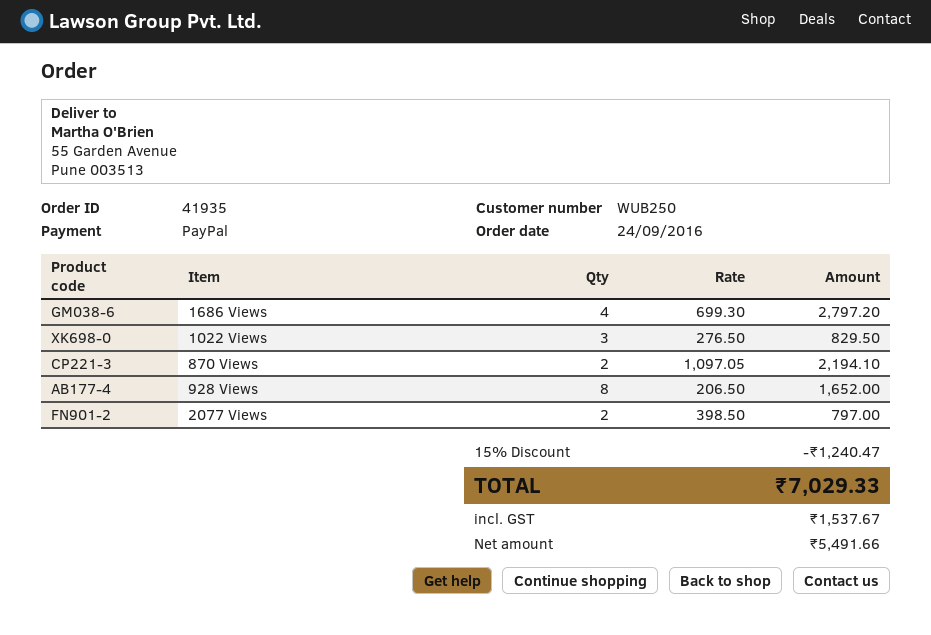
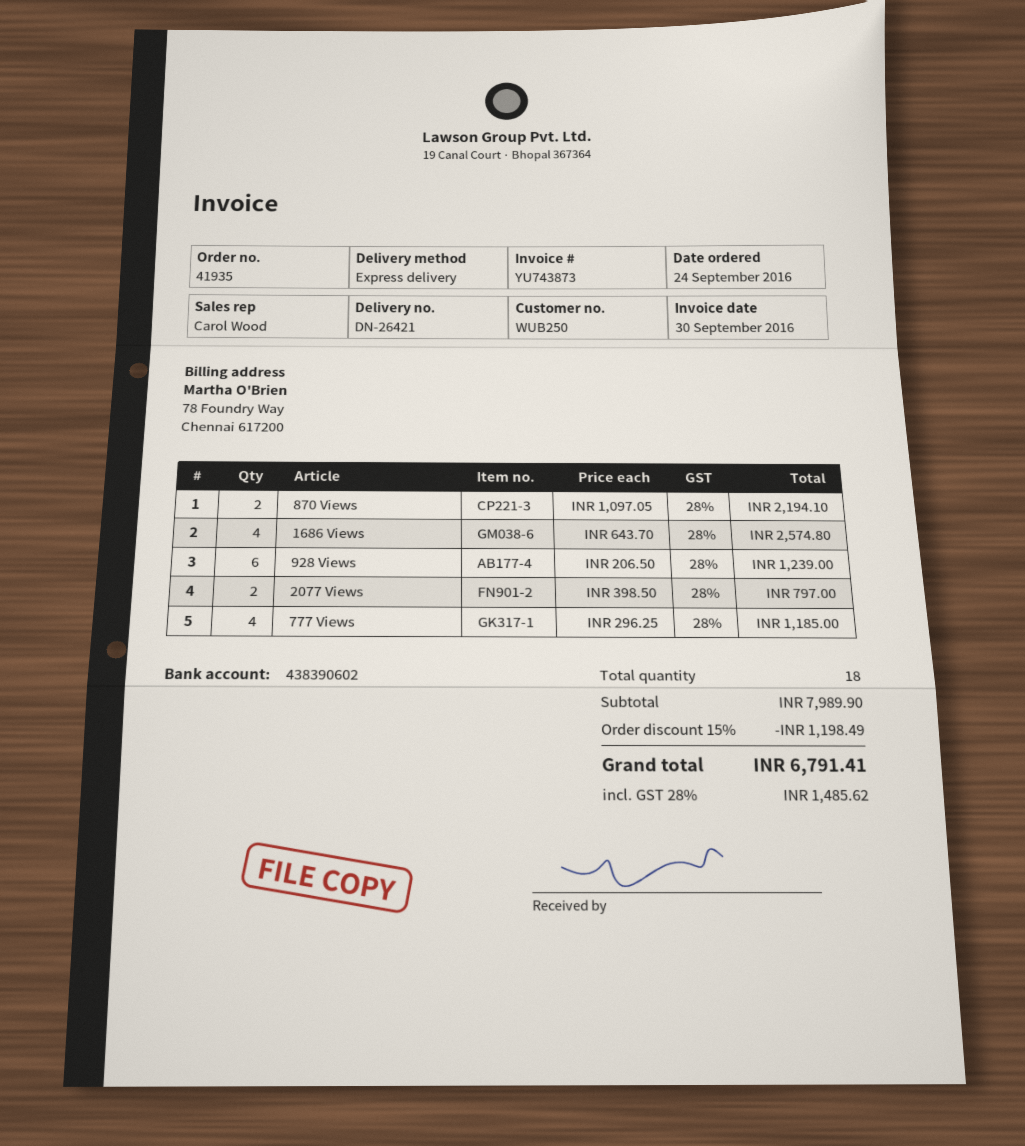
1686 Views: 4 x 699.30 = 2797.20 -> 4 x 643.70 = 2574.80
1022 Views: 3 x 276.50 = 829.50 -> none
928 Views: 8 x 206.50 = 1652.00 -> 6 x 206.50 = 1239.00
777 Views: none -> 4 x 296.25 = 1185.00
discount: 15% = 1240.47 -> 15% = 1198.49
tax: 1537.67 -> 1485.62
total: 7029.33 -> 6791.41

